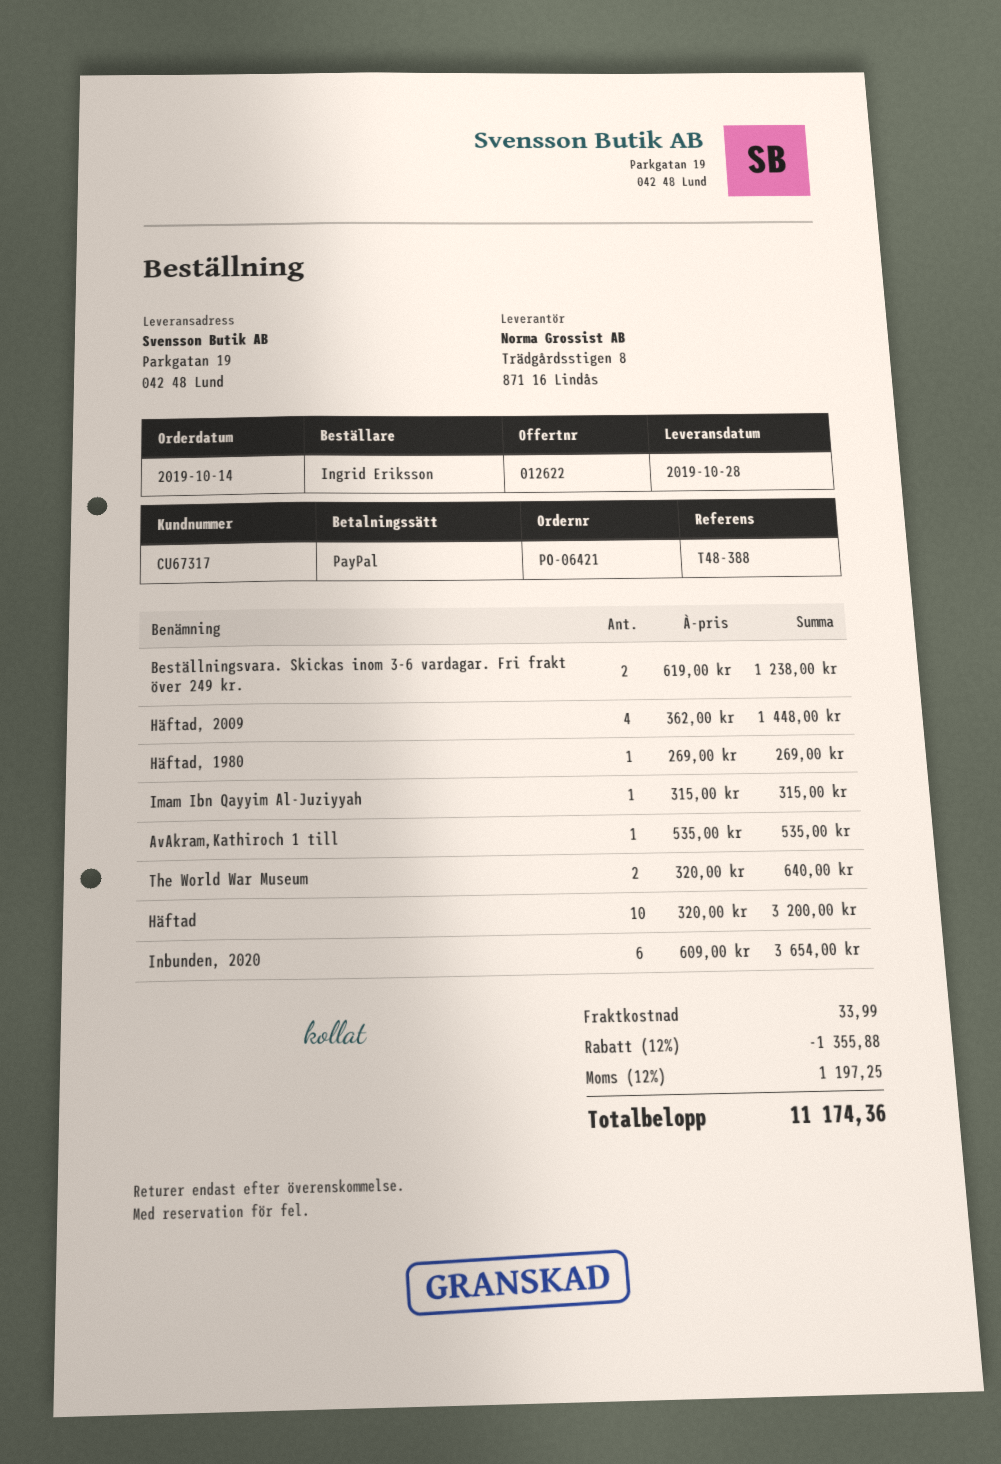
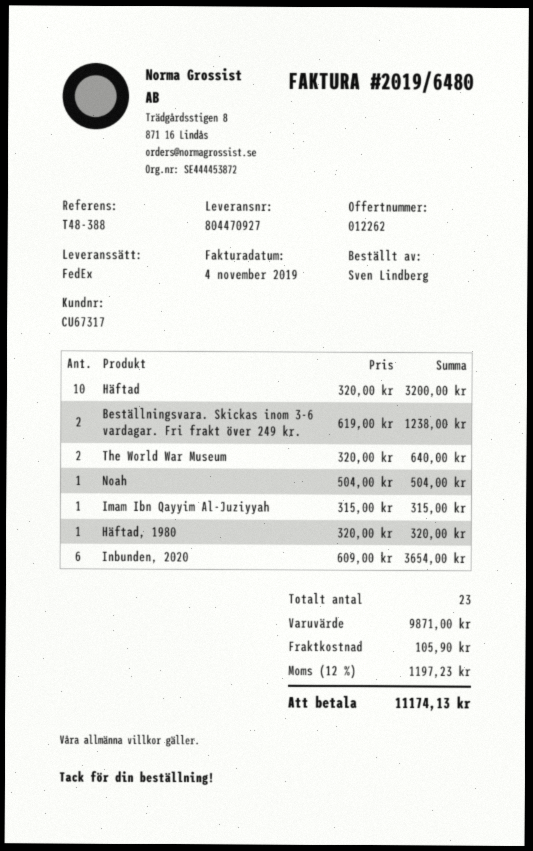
quote number: 012622 -> 012262
ordered by: Ingrid Eriksson -> Sven Lindberg
Häftad, 2009: 4 x 362.00 = 1448.00 -> none
Häftad, 1980: 1 x 269.00 = 269.00 -> 1 x 320.00 = 320.00
AvAkram,Kathiroch 1 till: 1 x 535.00 = 535.00 -> none
Noah: none -> 1 x 504.00 = 504.00
discount: 12% = 1355.88 -> none
shipping: 33.99 -> 105.90
tax: 12% = 1197.25 -> 12% = 1197.23
total: 11174.36 -> 11174.13

